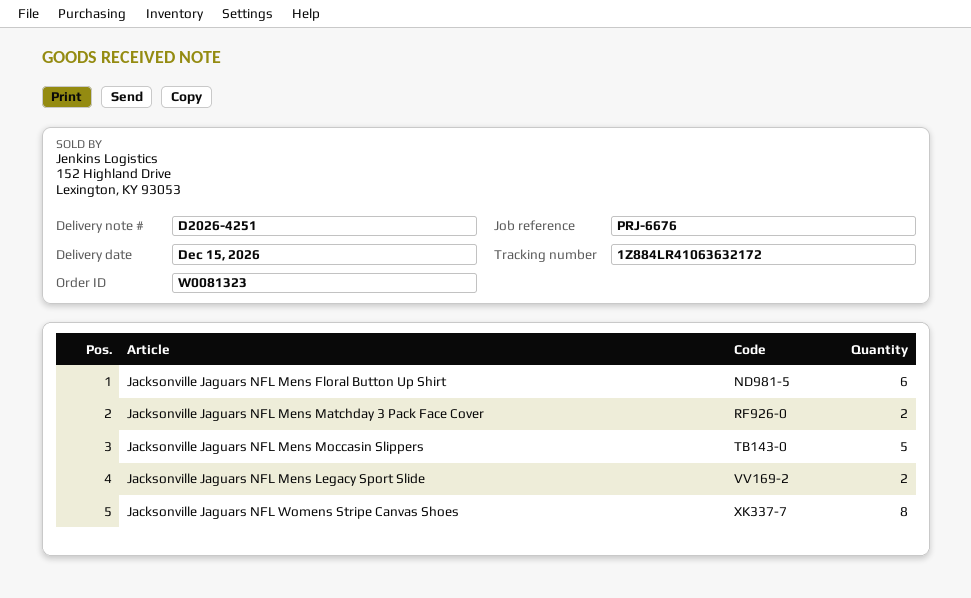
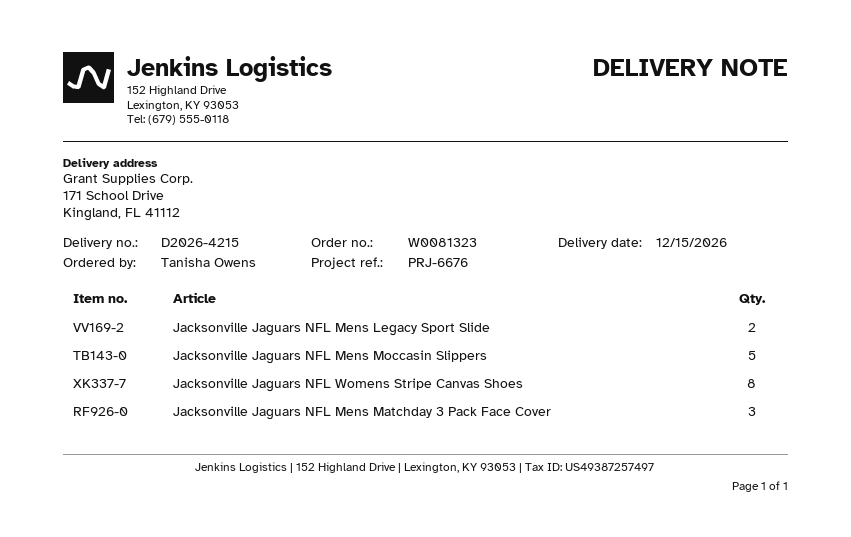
delivery note number: D2026-4251 -> D2026-4215
Jacksonville Jaguars NFL Mens Floral Button Up Shirt: 6 -> none
Jacksonville Jaguars NFL Mens Matchday 3 Pack Face Cover: 2 -> 3

